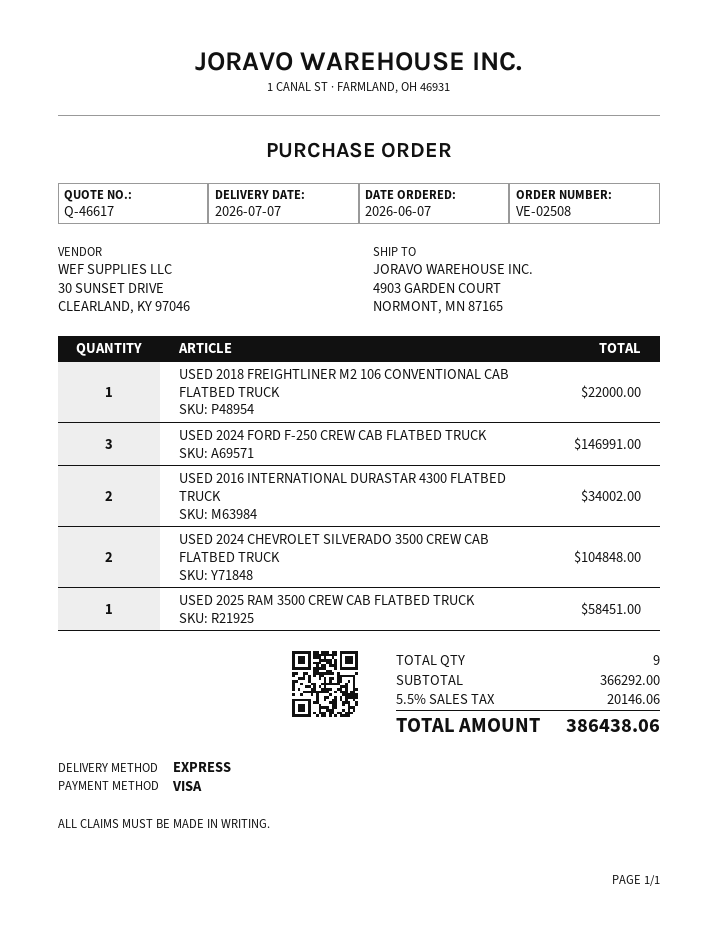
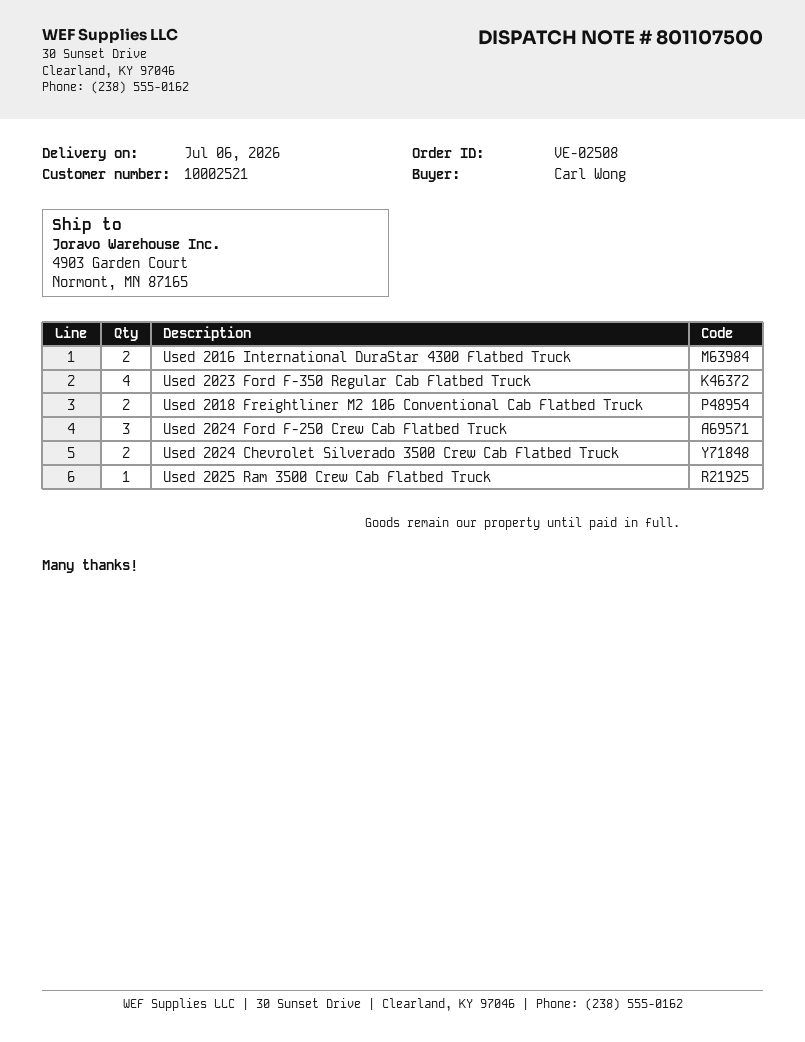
delivery date: 2026-07-07 -> 2026-07-06
USED 2018 FREIGHTLINER M2 106 CONVENTIONAL CAB FLATBED TRUCK: 1 -> 2
Used 2023 Ford F-350 Regular Cab Flatbed Truck: none -> 4

